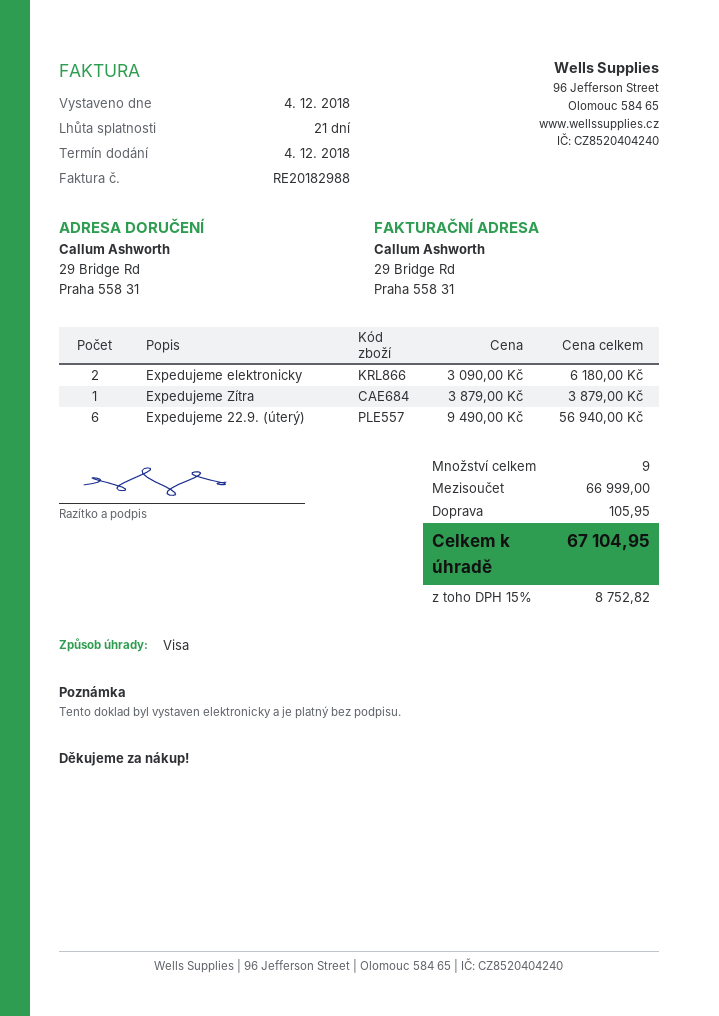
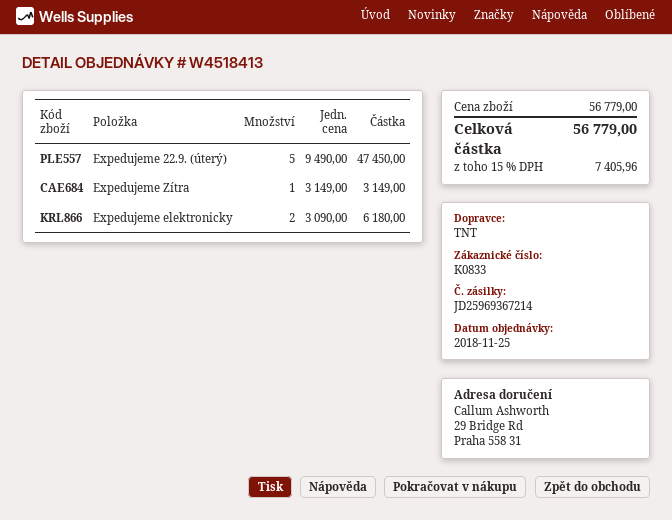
Expedujeme Zítra: 1 x 3879.00 = 3879.00 -> 1 x 3149.00 = 3149.00
Expedujeme 22.9. (úterý): 6 x 9490.00 = 56940.00 -> 5 x 9490.00 = 47450.00
subtotal: 66999.00 -> 56779.00
shipping: 105.95 -> none
tax: 15% = 8752.82 -> 15% = 7405.96
total: 67104.95 -> 56779.00

